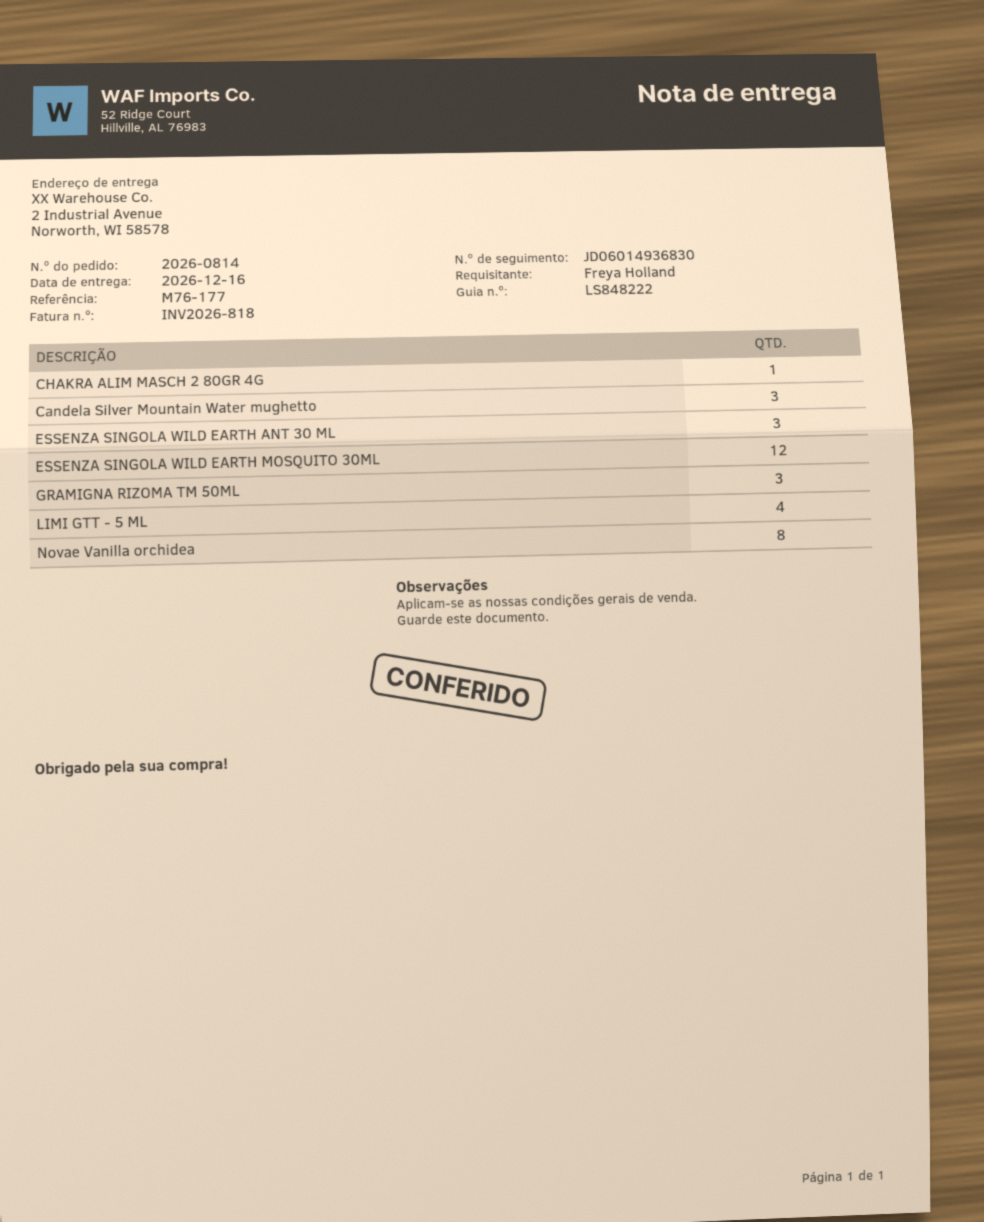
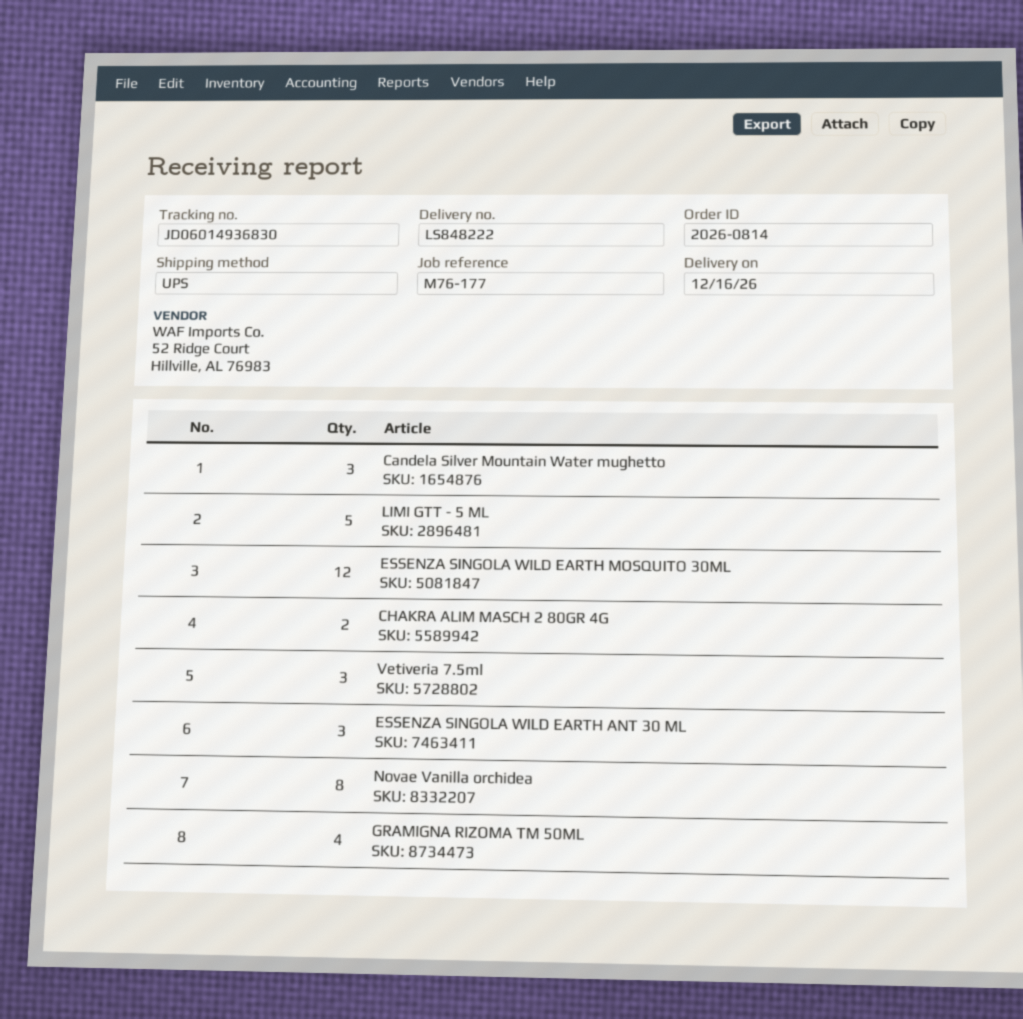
CHAKRA ALIM MASCH 2 80GR 4G: 1 -> 2
GRAMIGNA RIZOMA TM 50ML: 3 -> 4
LIMI GTT - 5 ML: 4 -> 5
Vetiveria 7.5ml: none -> 3

